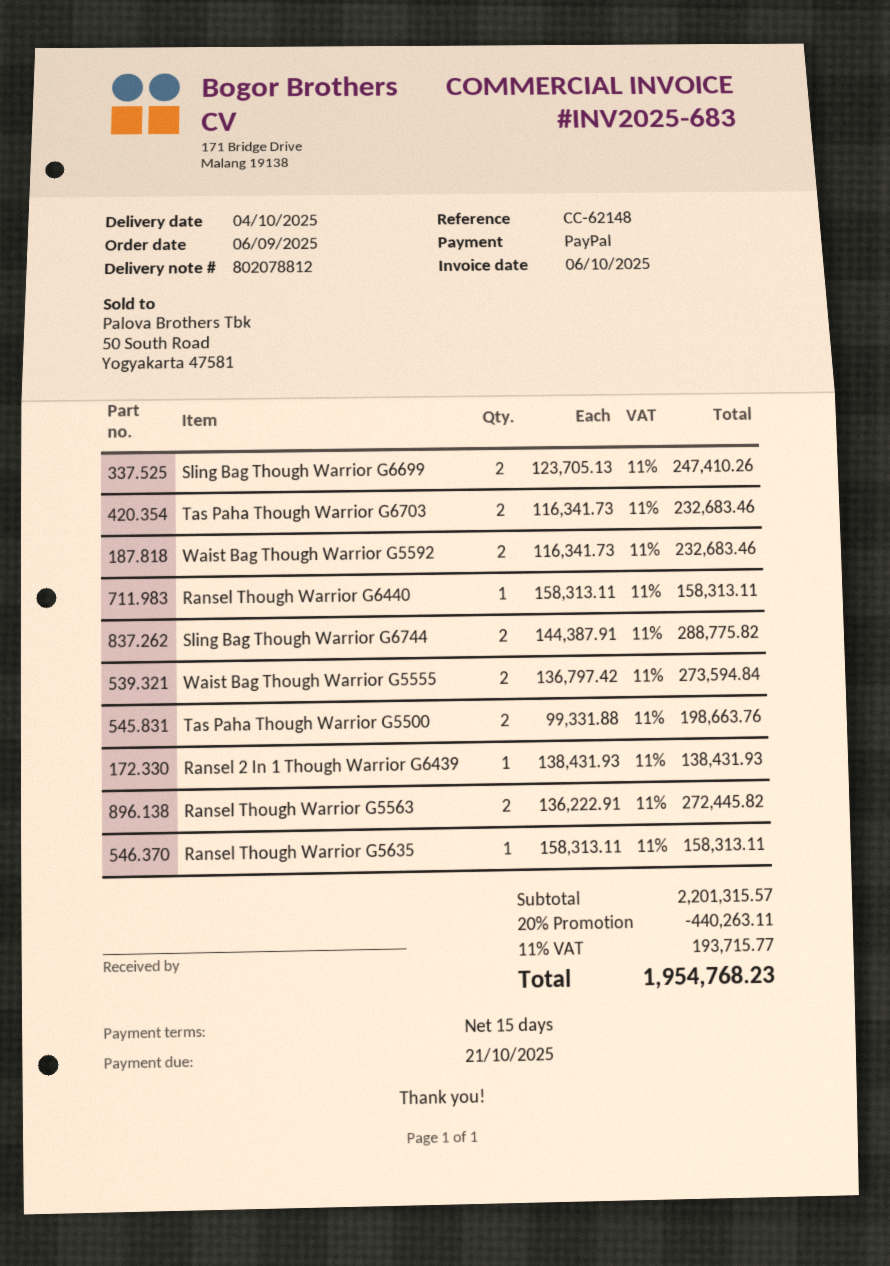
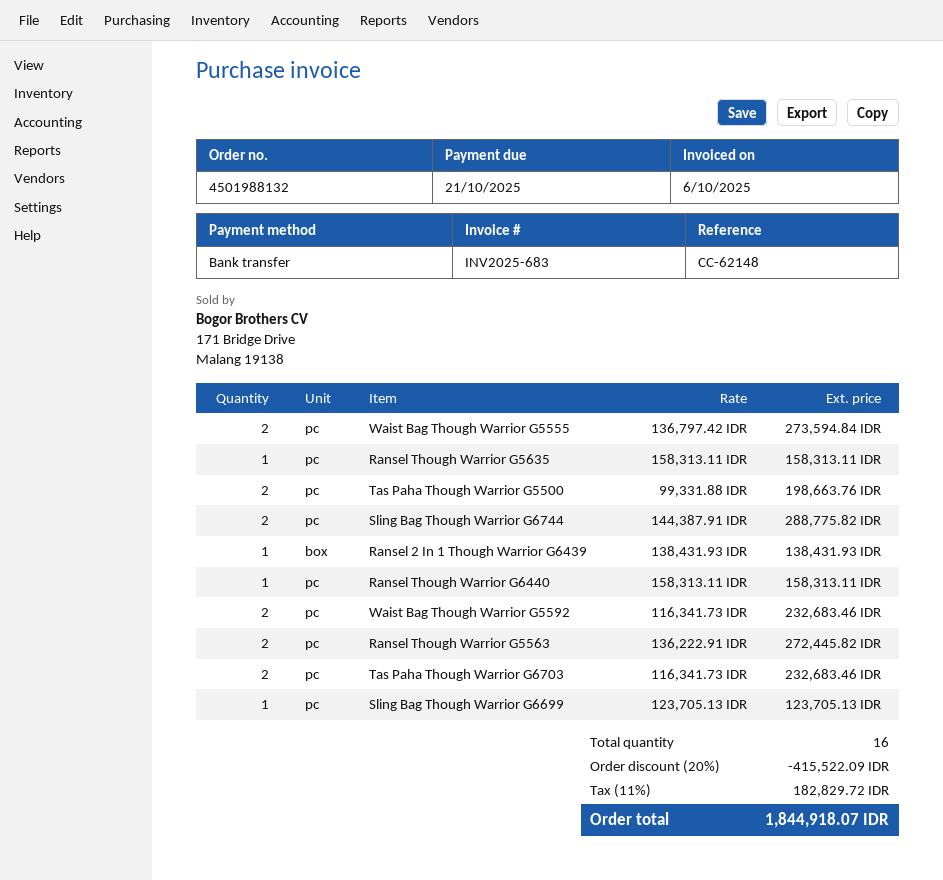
payment method: PayPal -> bank transfer
Sling Bag Though Warrior G6699: 2 x 123705.13 = 247410.26 -> 1 x 123705.13 = 123705.13
discount: 20% = 440263.11 -> 20% = 415522.09
tax: 11% = 193715.77 -> 11% = 182829.72
total: 1954768.23 -> 1844918.07

